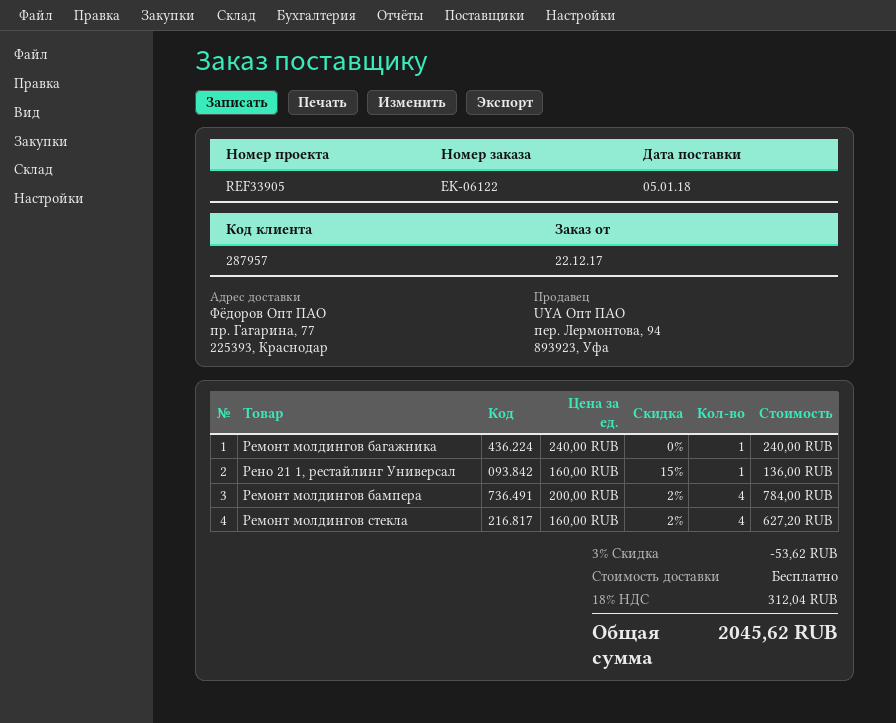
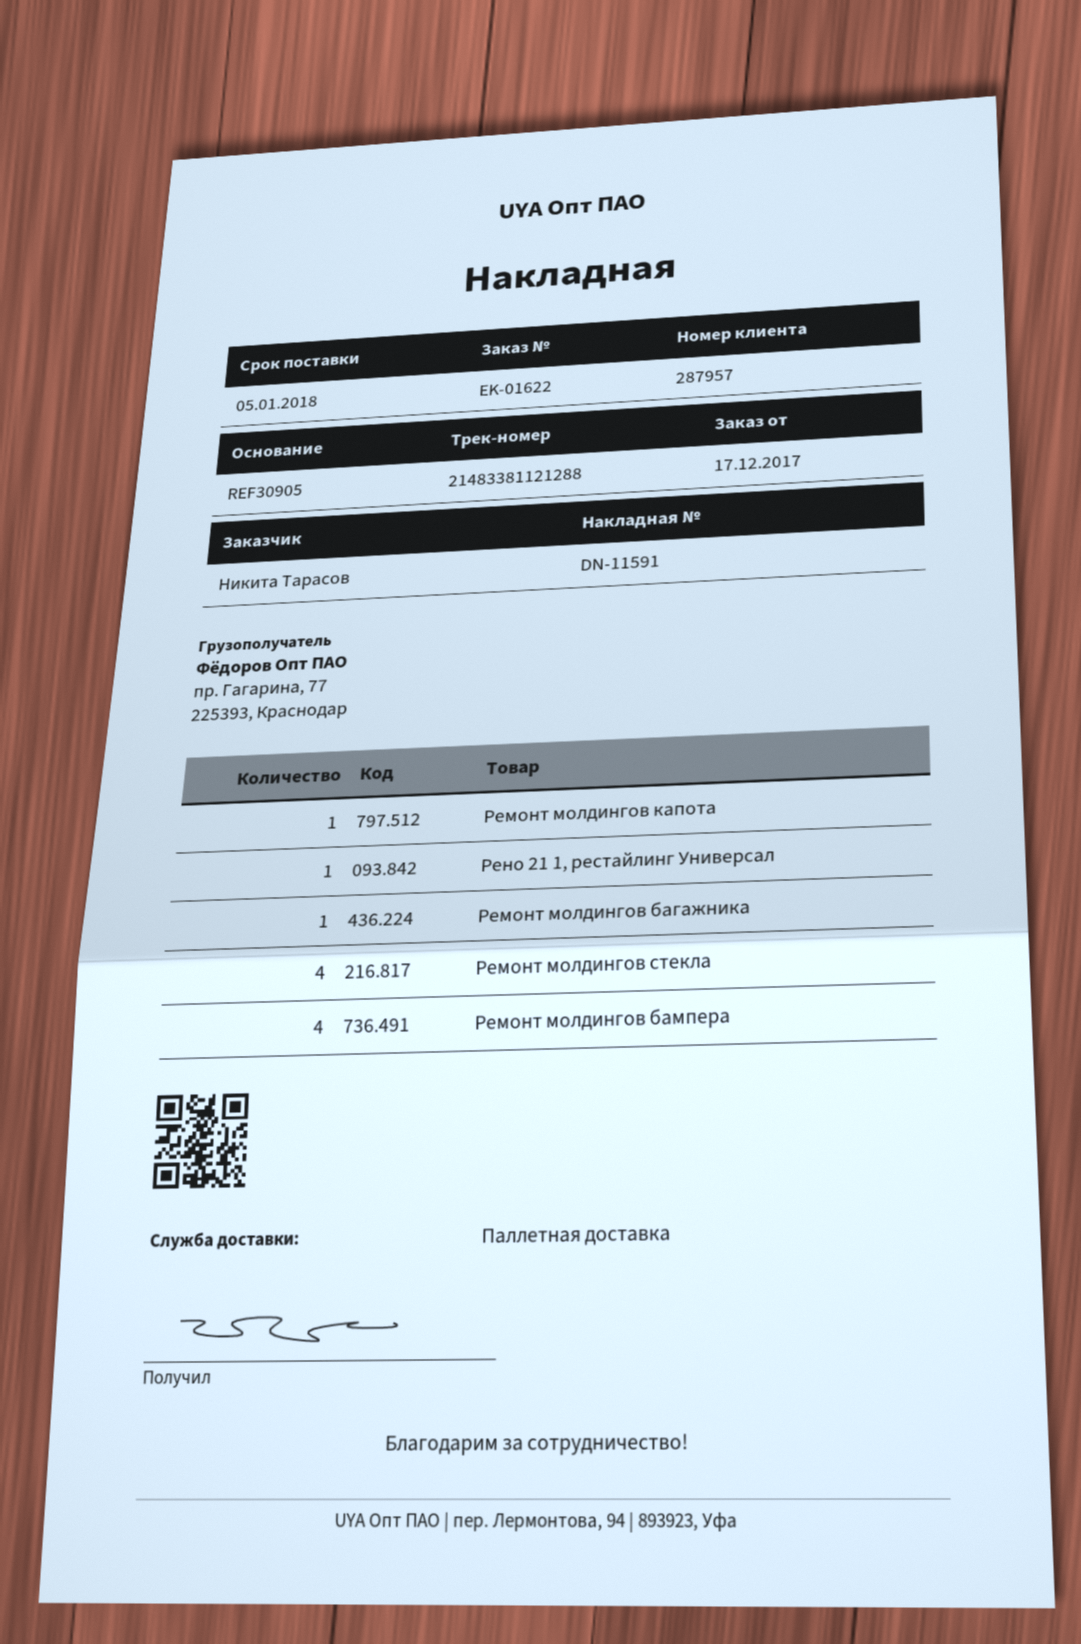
order number: EK-06122 -> EK-01622
order date: 2017-12-22 -> 2017-12-17
reference: REF33905 -> REF30905
Ремонт молдингов капота: none -> 1

